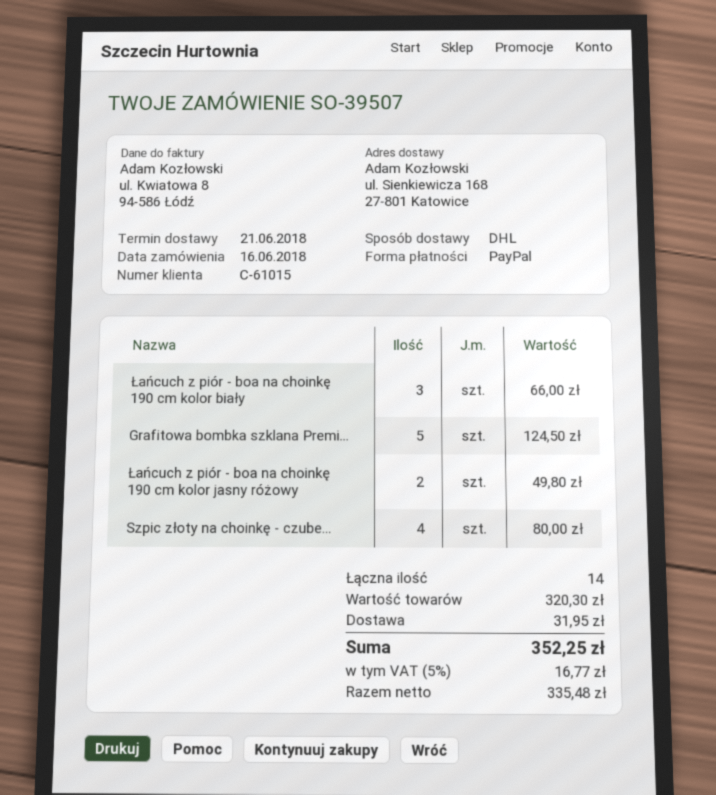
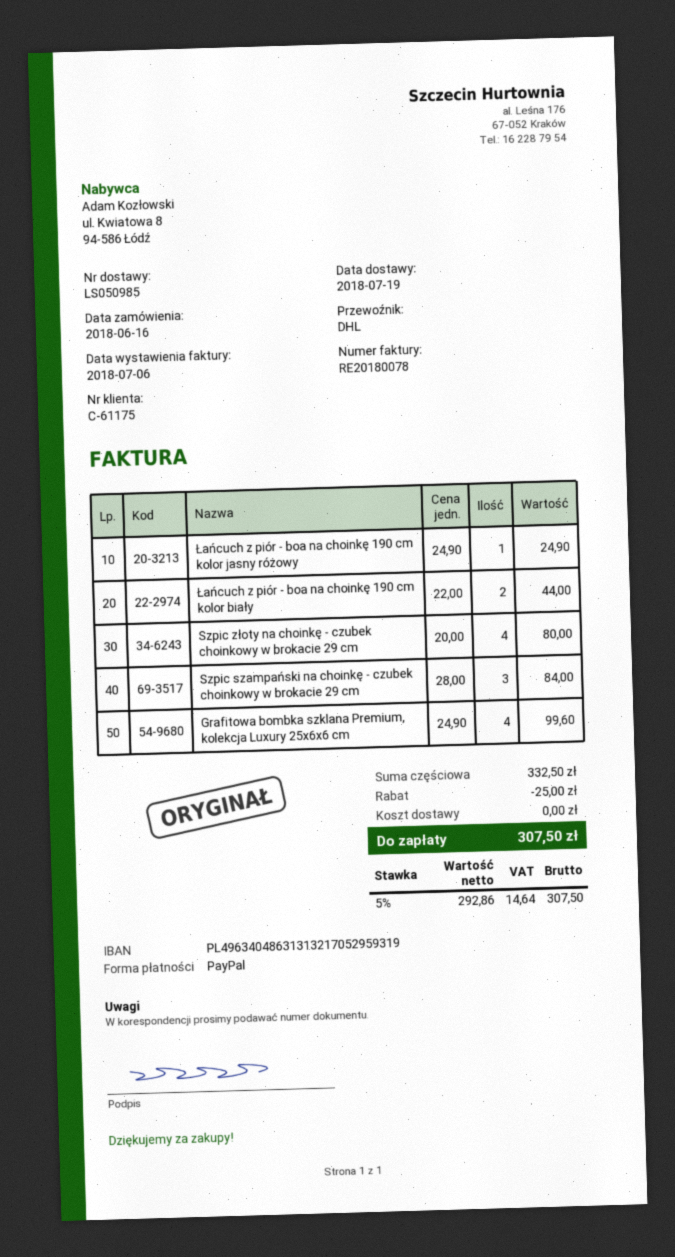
delivery date: 2018-06-21 -> 2018-07-19
customer number: C-61015 -> C-61175
Łańcuch z piór - boa na choinkę 190 cm kolor biały: 3 for 66.00 -> 2 for 44.00
Grafitowa bombka szklana Premi...: 5 for 124.50 -> 4 for 99.60
Łańcuch z piór - boa na choinkę 190 cm kolor jasny różowy: 2 for 49.80 -> 1 for 24.90
Szpic szampański na choinkę - czubek choinkowy w brokacie 29 cm: none -> 3 for 84.00
subtotal: 320.30 -> 332.50
discount: none -> 25.00
shipping: 31.95 -> 0.00
net: 335.48 -> 292.86
tax: 5% = 16.77 -> 5% = 14.64
total: 352.25 -> 307.50

